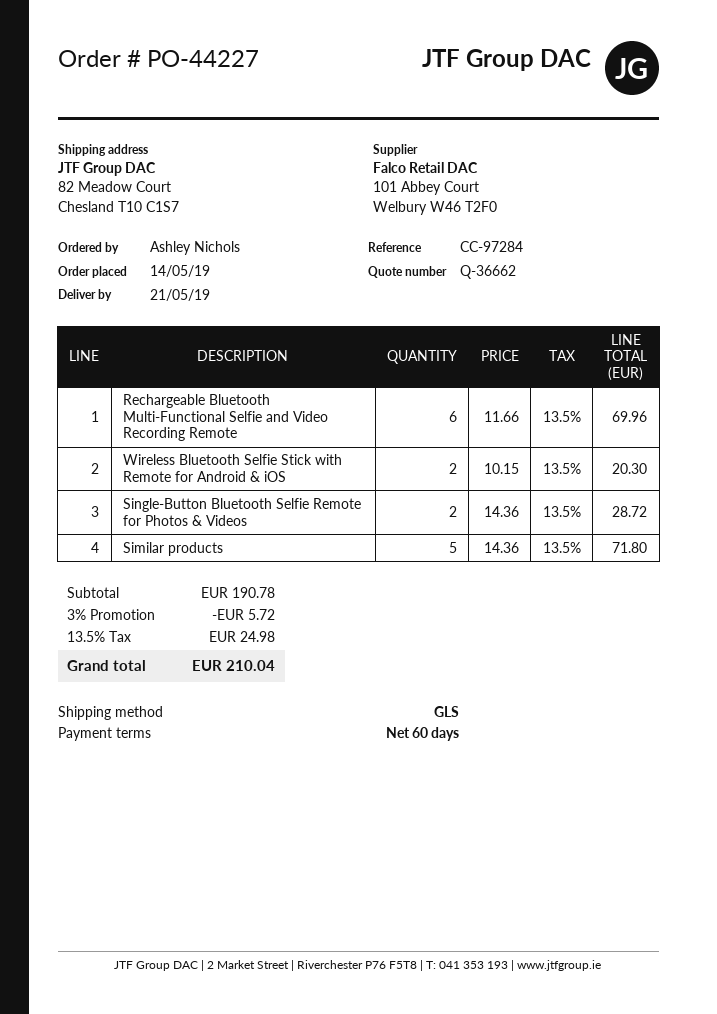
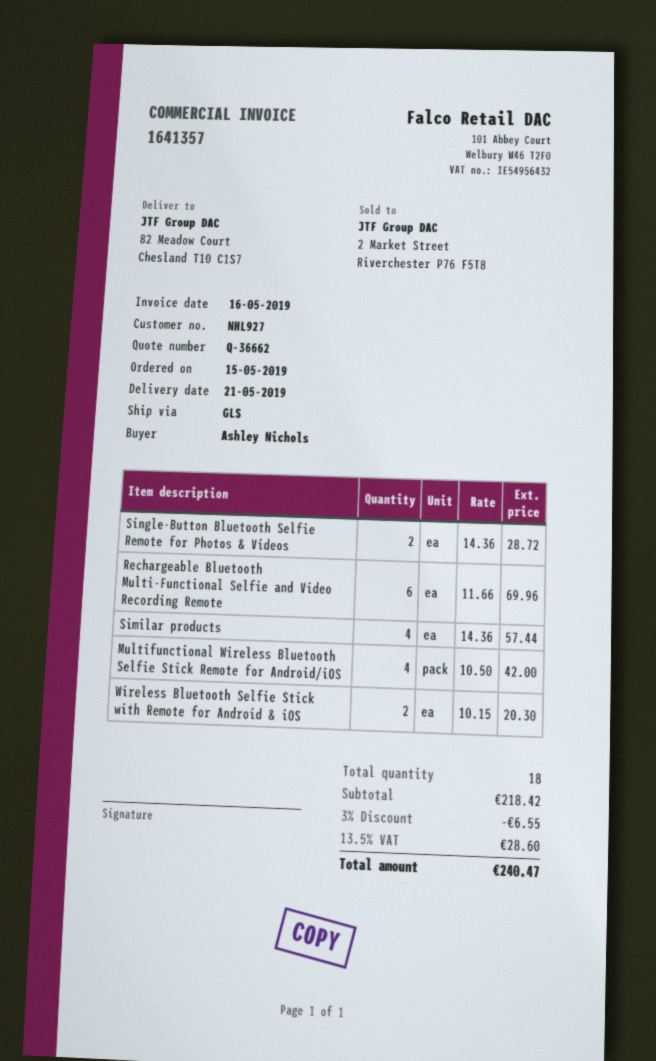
order date: 2019-05-14 -> 2019-05-15
Similar products: 5 x 14.36 = 71.80 -> 4 x 14.36 = 57.44
Multifunctional Wireless Bluetooth Selfie Stick Remote for Android/iOS: none -> 4 x 10.50 = 42.00
subtotal: 190.78 -> 218.42
discount: 3% = 5.72 -> 3% = 6.55
tax: 13.5% = 24.98 -> 13.5% = 28.60
total: 210.04 -> 240.47

